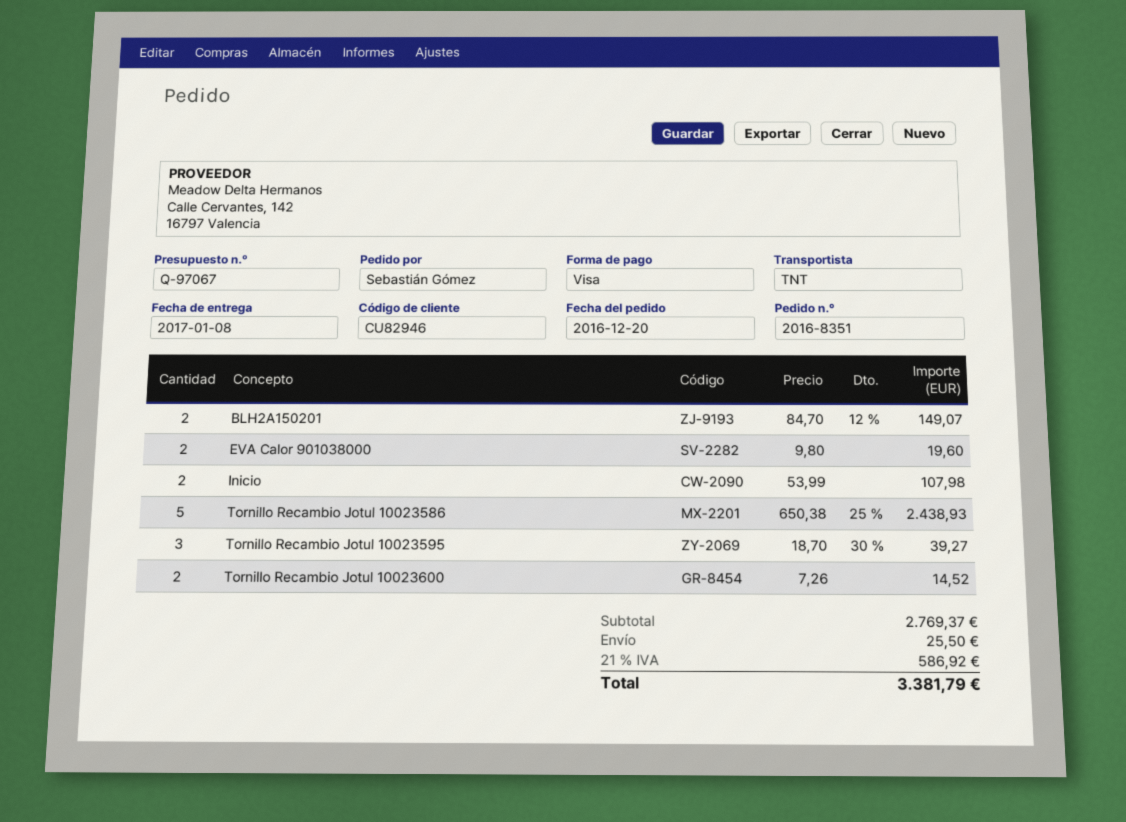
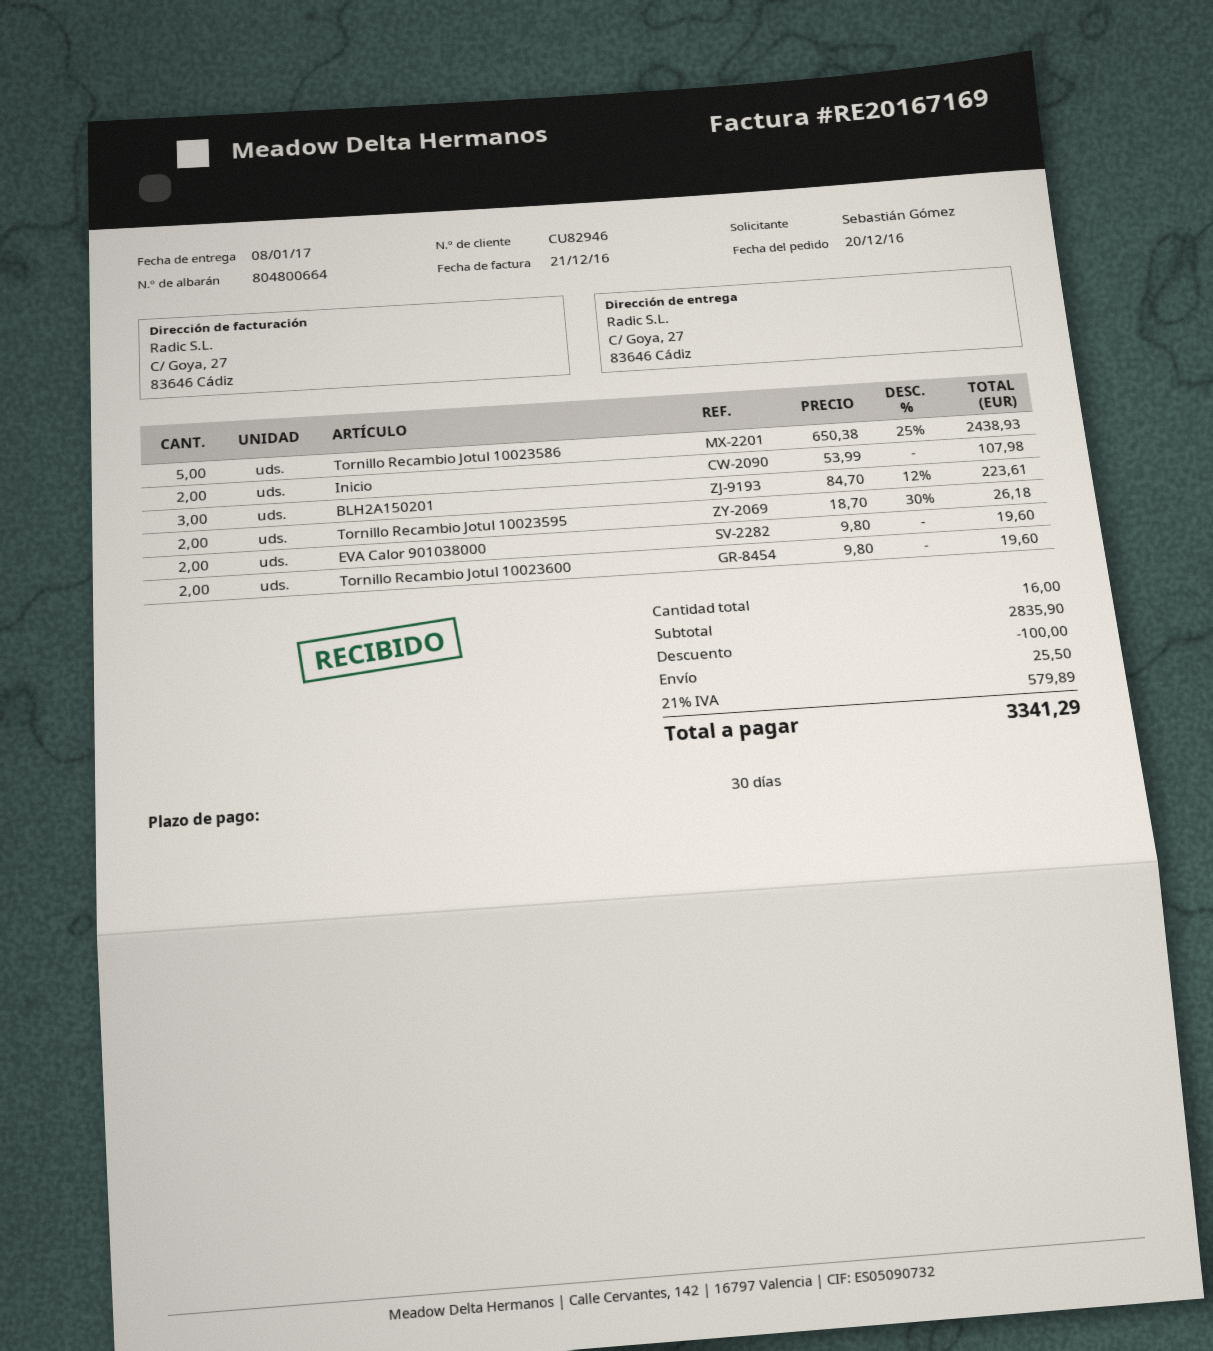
BLH2A150201: 2 x 84.70 - 12% = 149.07 -> 3 x 84.70 - 12% = 223.61
Tornillo Recambio Jotul 10023595: 3 x 18.70 - 30% = 39.27 -> 2 x 18.70 - 30% = 26.18
Tornillo Recambio Jotul 10023600: 2 x 7.26 = 14.52 -> 2 x 9.80 = 19.60
subtotal: 2769.37 -> 2835.90
discount: none -> 100.00
tax: 21% = 586.92 -> 21% = 579.89
total: 3381.79 -> 3341.29

